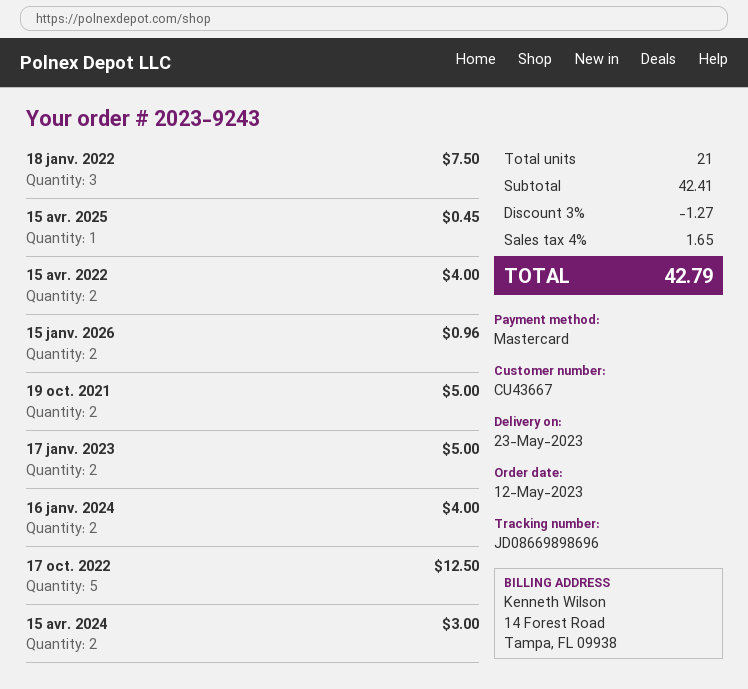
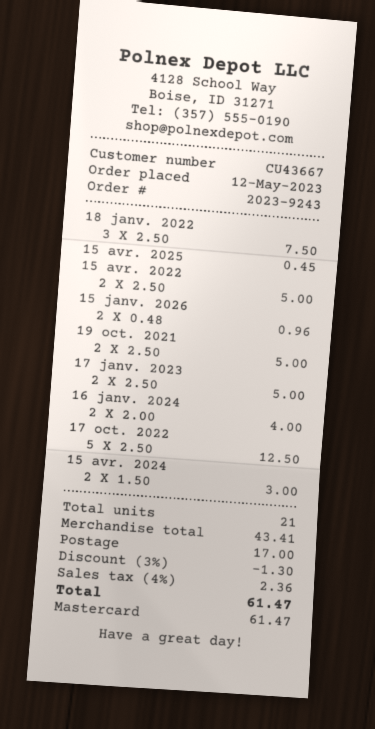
15 avr. 2022: 2 for 4.00 -> 2 for 5.00
subtotal: 42.41 -> 43.41
discount: 3% = 1.27 -> 3% = 1.30
shipping: none -> 17.00
tax: 4% = 1.65 -> 4% = 2.36
total: 42.79 -> 61.47

